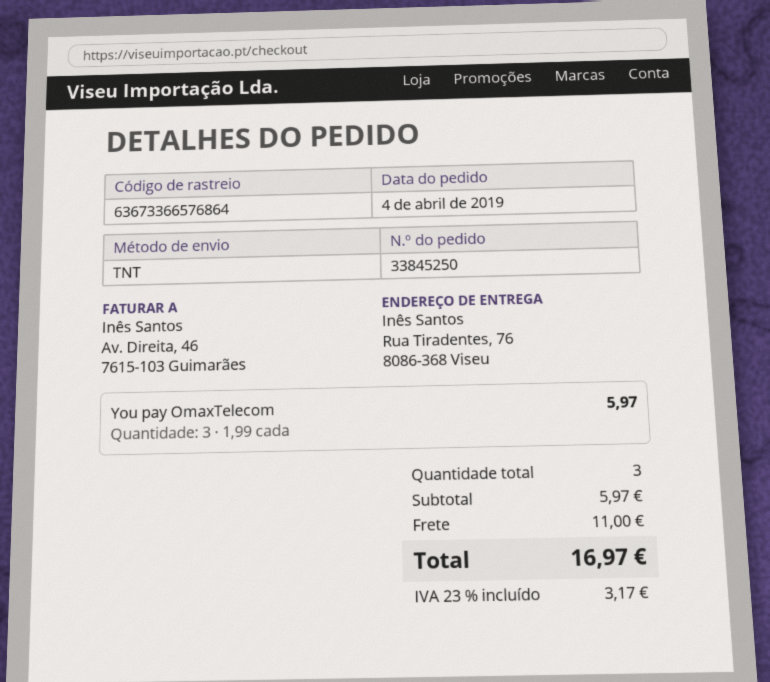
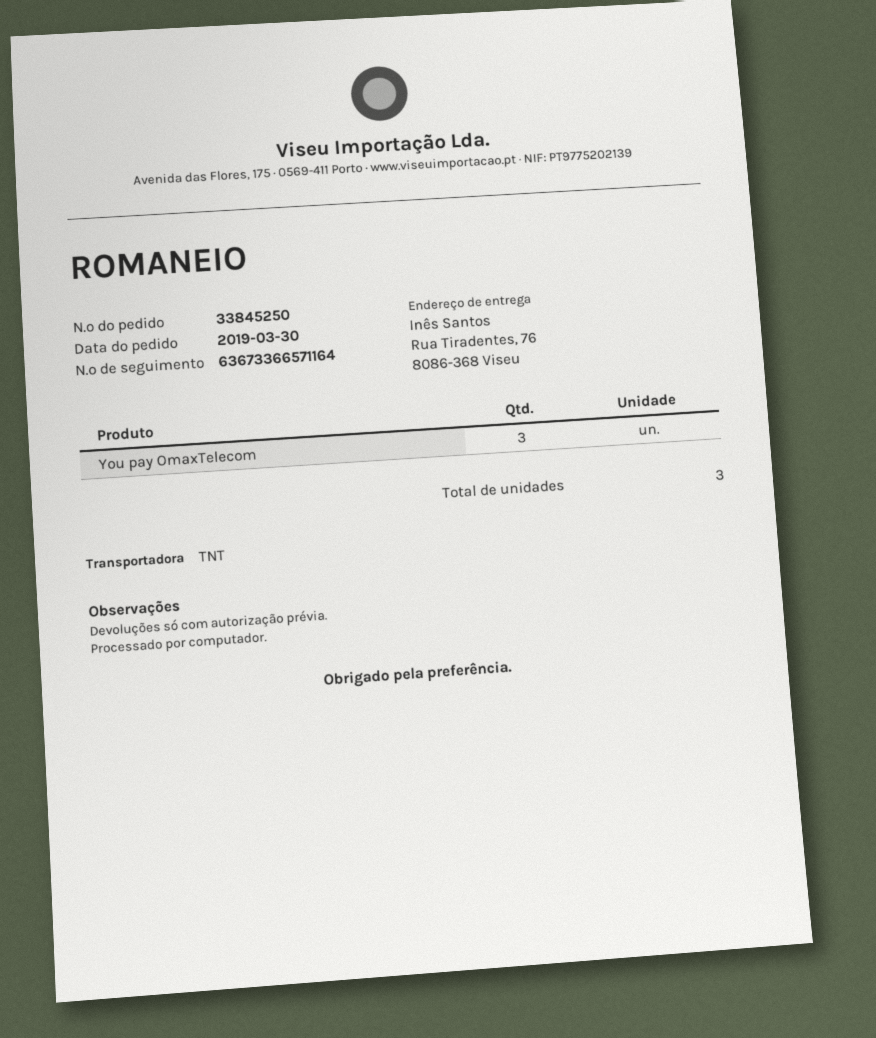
order date: 2019-04-04 -> 2019-03-30
tracking number: 63673366576864 -> 63673366571164

